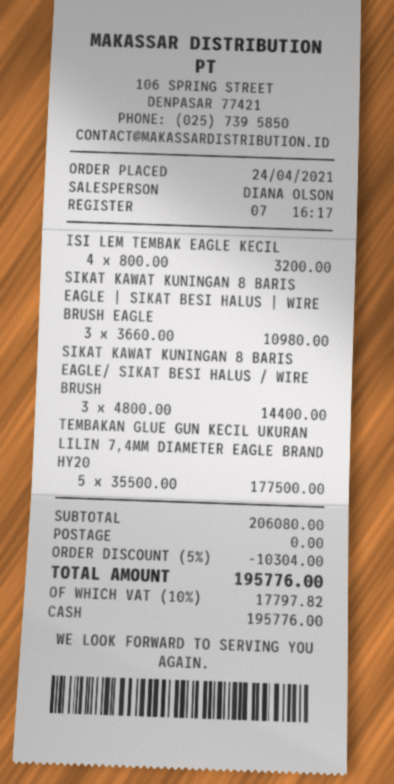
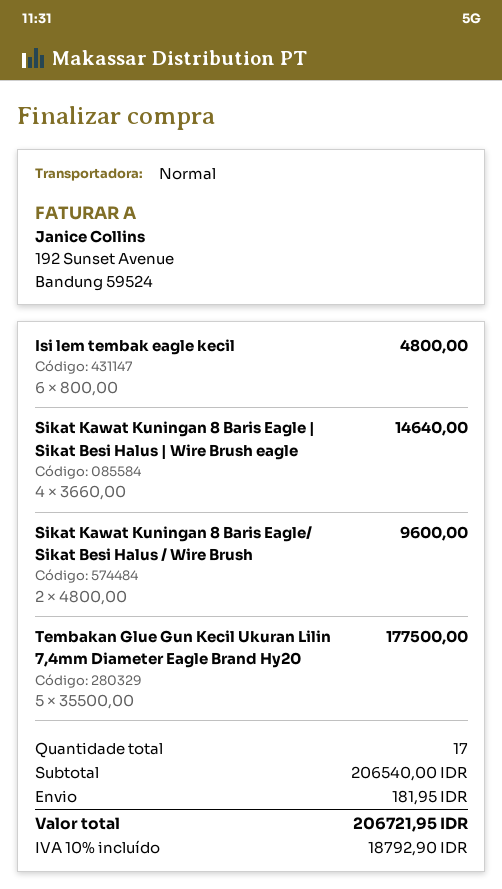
ISI LEM TEMBAK EAGLE KECIL: 4 x 800.00 = 3200.00 -> 6 x 800.00 = 4800.00
SIKAT KAWAT KUNINGAN 8 BARIS EAGLE | SIKAT BESI HALUS | WIRE BRUSH EAGLE: 3 x 3660.00 = 10980.00 -> 4 x 3660.00 = 14640.00
SIKAT KAWAT KUNINGAN 8 BARIS EAGLE/ SIKAT BESI HALUS / WIRE BRUSH: 3 x 4800.00 = 14400.00 -> 2 x 4800.00 = 9600.00
subtotal: 206080.00 -> 206540.00
discount: 5% = 10304.00 -> none
shipping: 0.00 -> 181.95
tax: 10% = 17797.82 -> 10% = 18792.90
total: 195776.00 -> 206721.95

